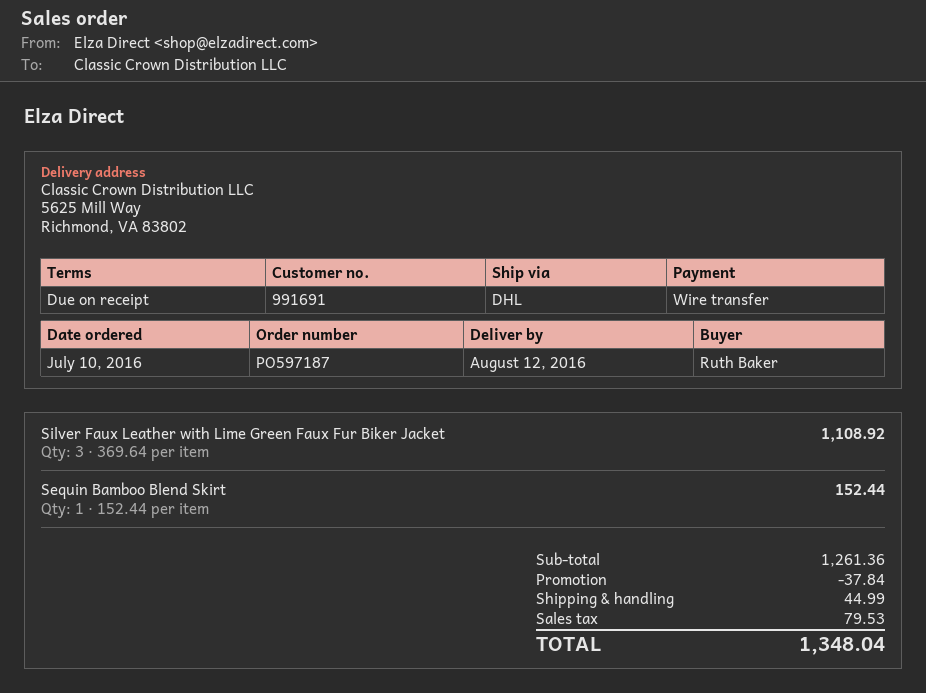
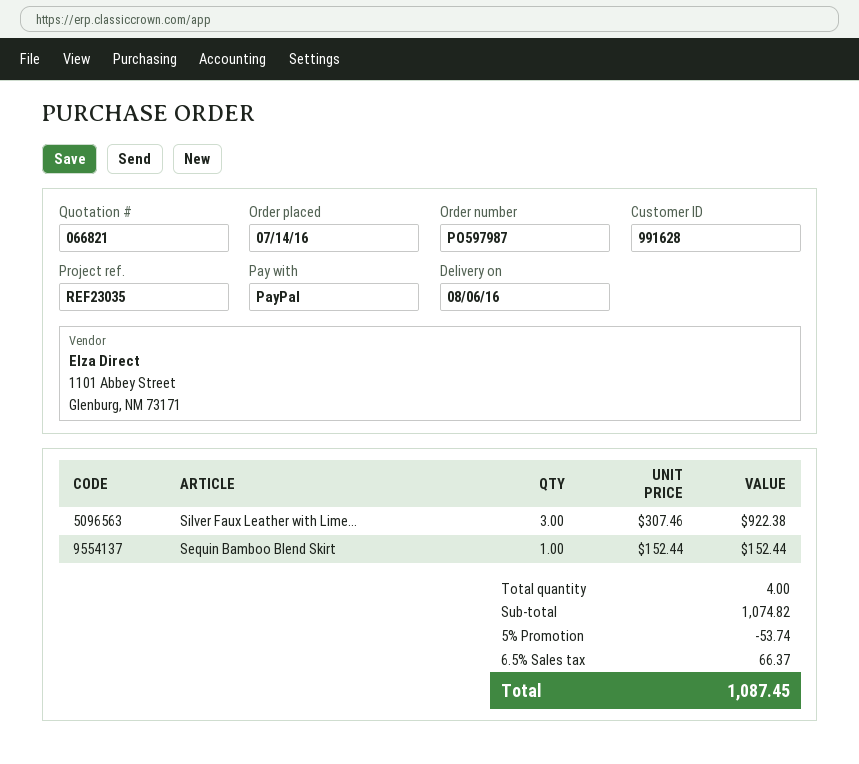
order number: PO597187 -> PO597987
order date: 2016-07-10 -> 2016-07-14
delivery date: 2016-08-12 -> 2016-08-06
customer number: 991691 -> 991628
payment method: bank transfer -> PayPal
Silver Faux Leather with Lime Green Faux Fur Biker Jacket: 3 x 369.64 = 1108.92 -> 3 x 307.46 = 922.38
subtotal: 1261.36 -> 1074.82
discount: 37.84 -> 53.74
shipping: 44.99 -> none
tax: 79.53 -> 66.37
total: 1348.04 -> 1087.45

